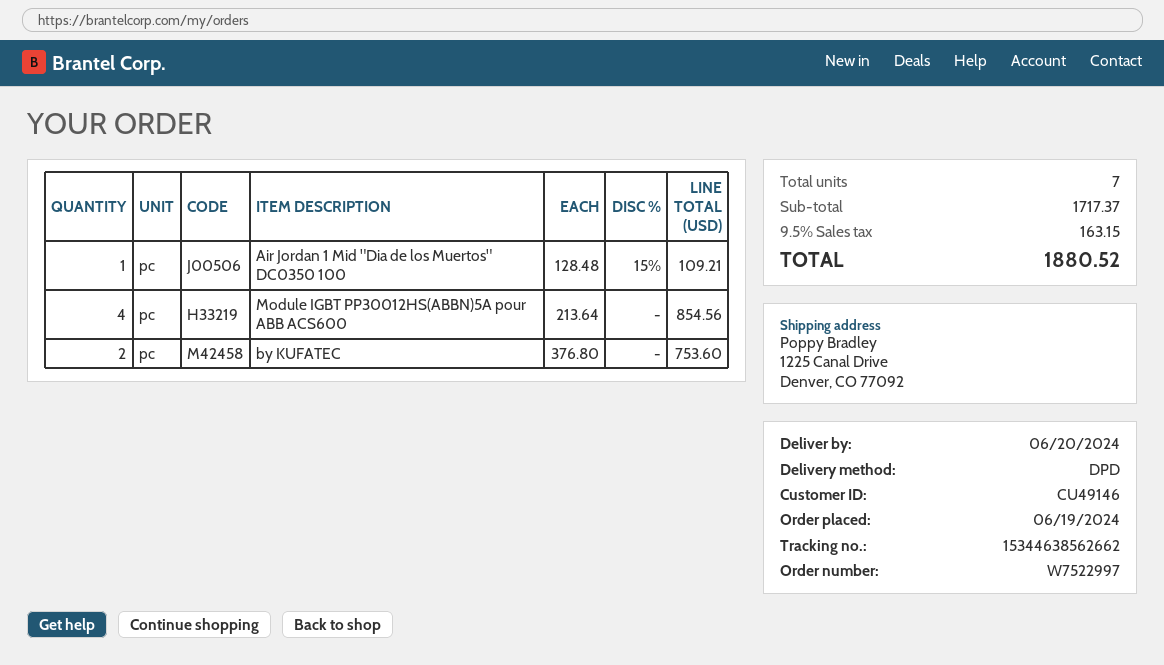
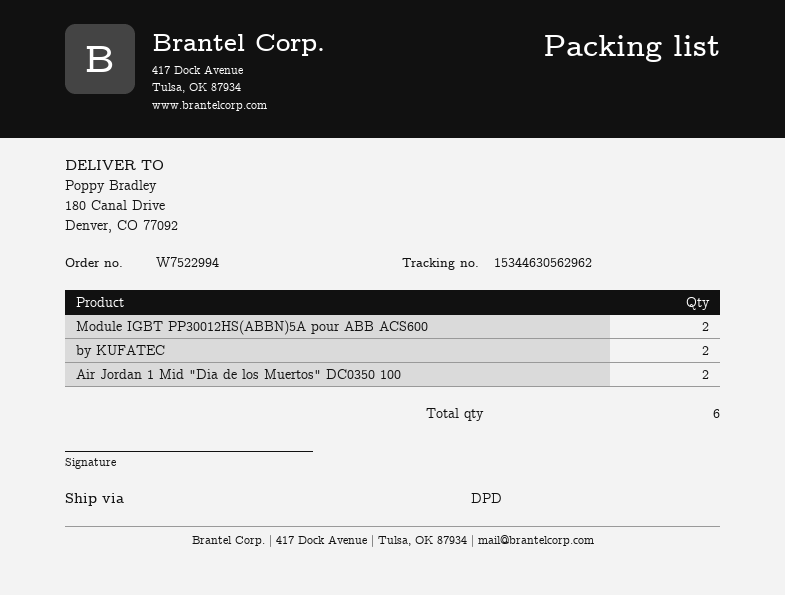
order number: W7522997 -> W7522994
tracking number: 15344638562662 -> 15344630562962
ship to: 1225 Canal Drive, Denver, CO 77092 -> 180 Canal Drive, Denver, CO 77092
Air Jordan 1 Mid "Dia de los Muertos" DC0350 100: 1 -> 2
Module IGBT PP30012HS(ABBN)5A pour ABB ACS600: 4 -> 2
total quantity: 7 -> 6

